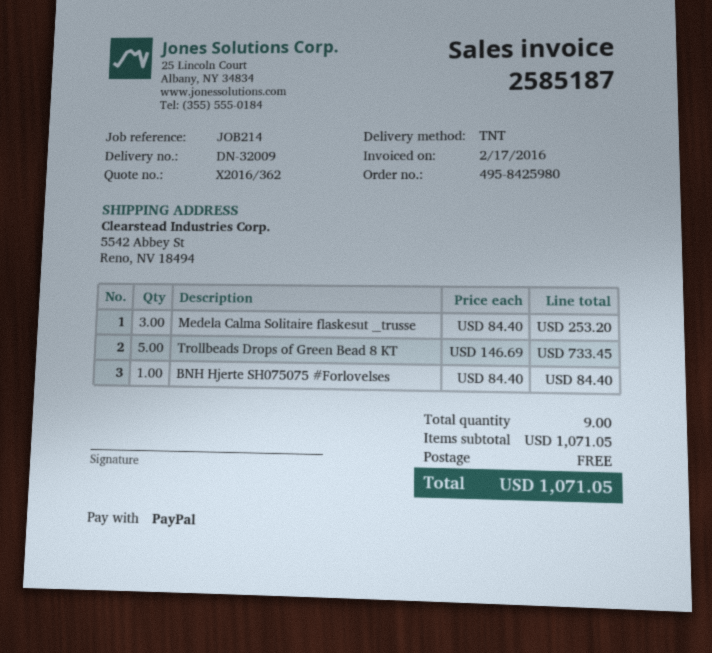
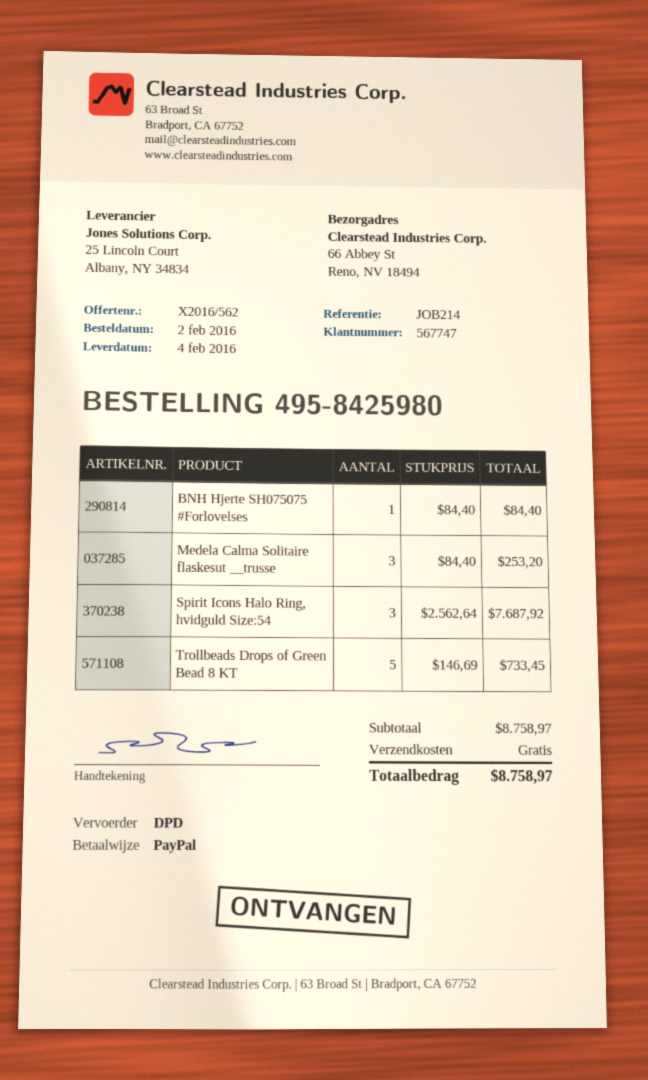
quote number: X2016/362 -> X2016/562
shipping method: TNT -> DPD
ship to: 5542 Abbey St, Reno, NV 18494 -> 66 Abbey St, Reno, NV 18494
Spirit Icons Halo Ring, hvidguld Size:54: none -> 3 x 2562.64 = 7687.92
subtotal: 1071.05 -> 8758.97
total: 1071.05 -> 8758.97

